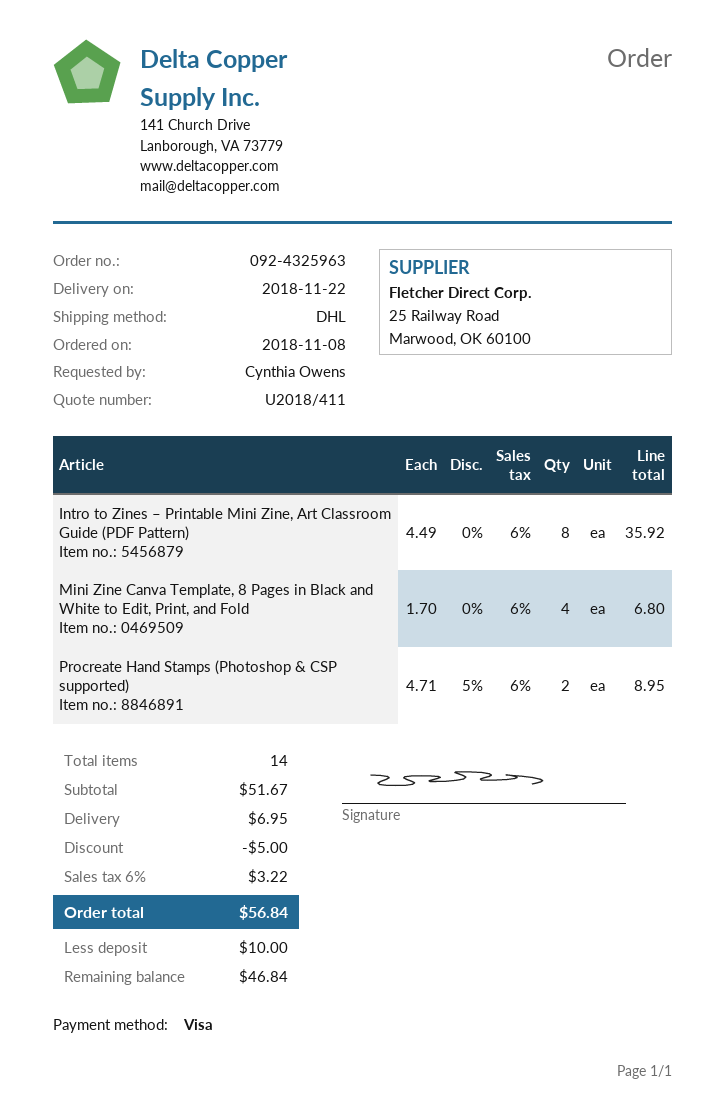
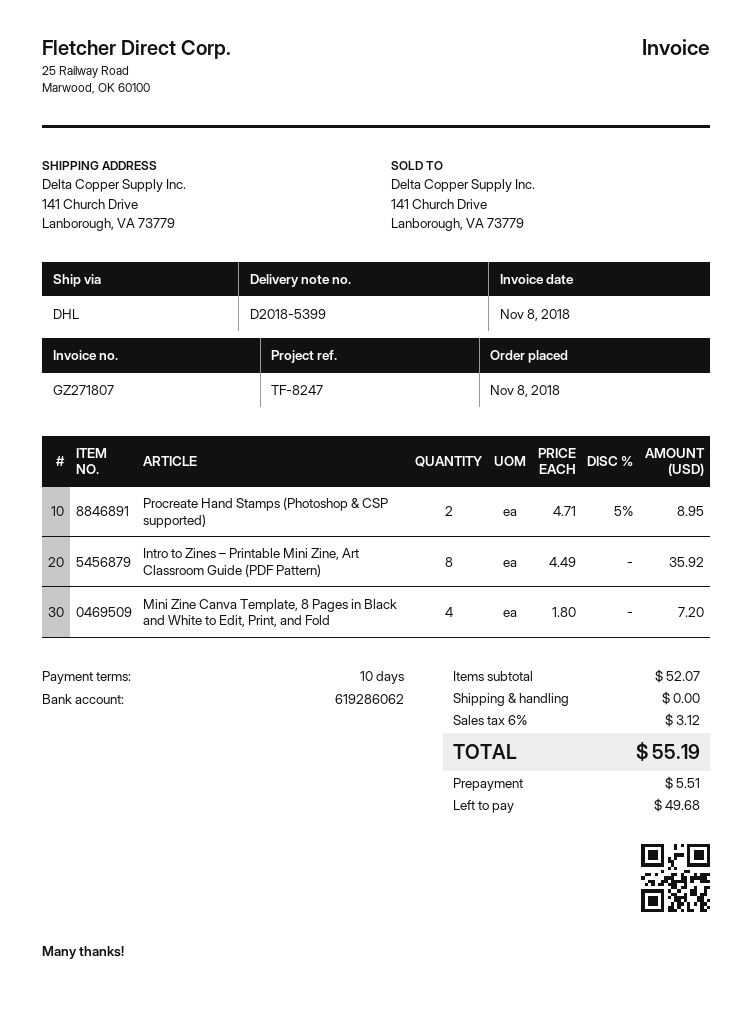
Mini Zine Canva Template, 8 Pages in Black and White to Edit, Print, and Fold: 4 x 1.70 = 6.80 -> 4 x 1.80 = 7.20
subtotal: 51.67 -> 52.07
discount: 5.00 -> none
shipping: 6.95 -> 0.00
tax: 6% = 3.22 -> 6% = 3.12
total: 56.84 -> 55.19
deposit: 10.00 -> 5.51
balance: 46.84 -> 49.68

